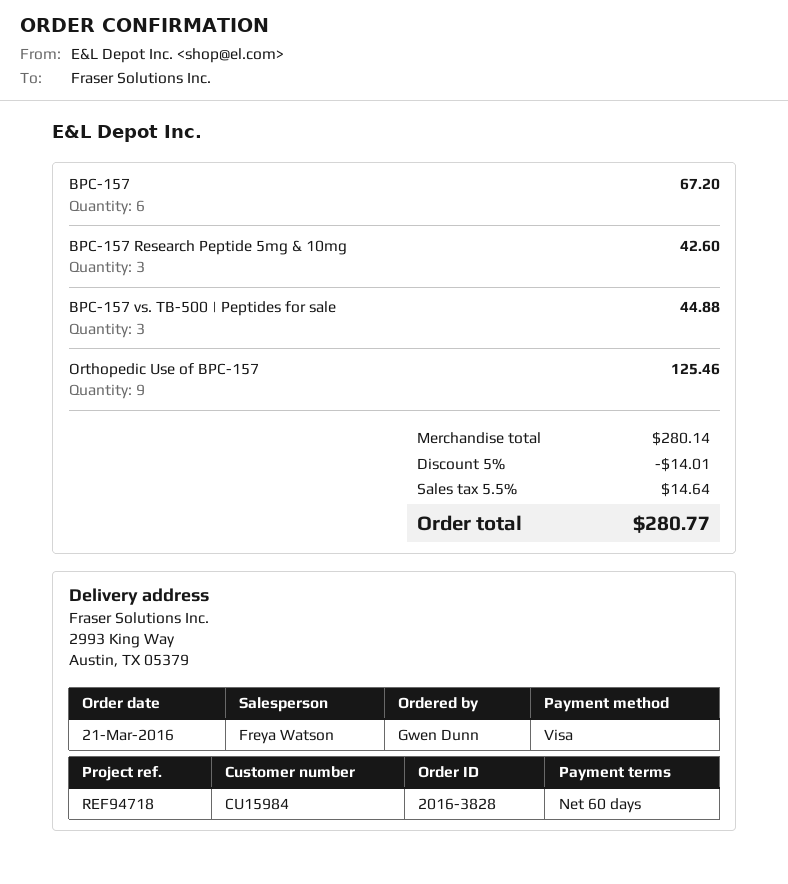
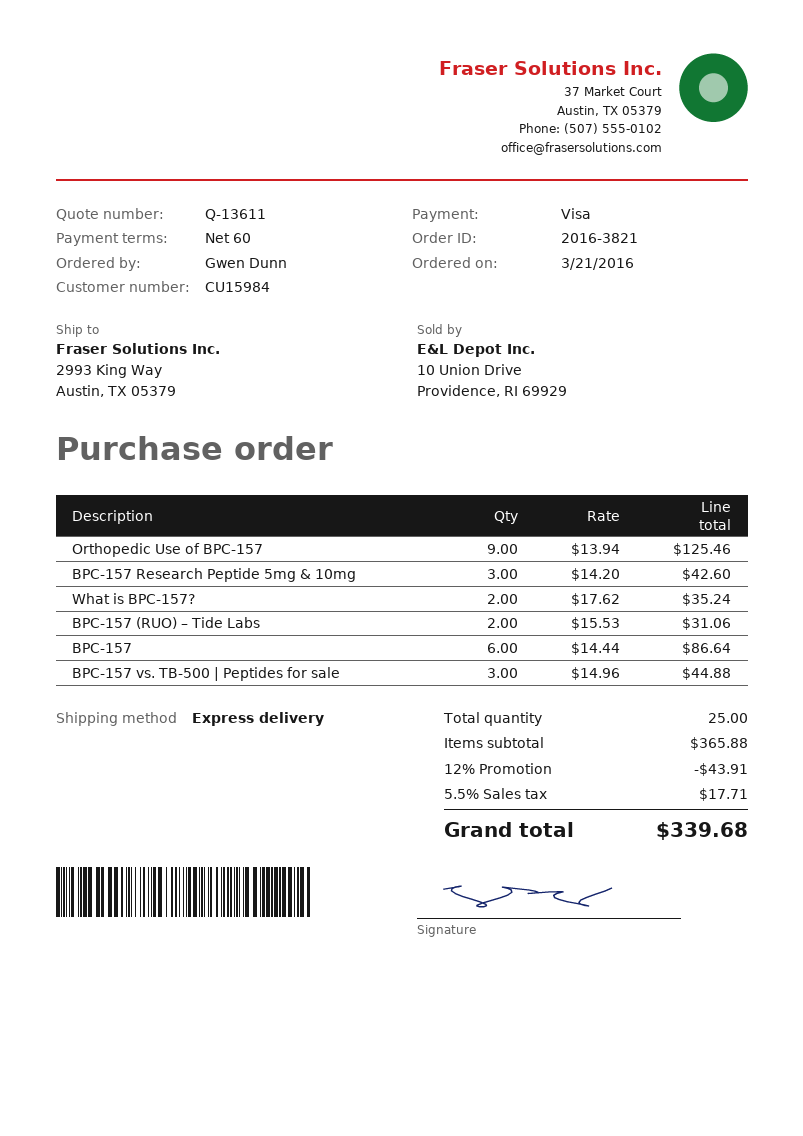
order number: 2016-3828 -> 2016-3821
BPC-157: 6 for 67.20 -> 6 for 86.64
What is BPC-157?: none -> 2 for 35.24
BPC-157 (RUO) – Tide Labs: none -> 2 for 31.06
subtotal: 280.14 -> 365.88
discount: 5% = 14.01 -> 12% = 43.91
tax: 5.5% = 14.64 -> 5.5% = 17.71
total: 280.77 -> 339.68

